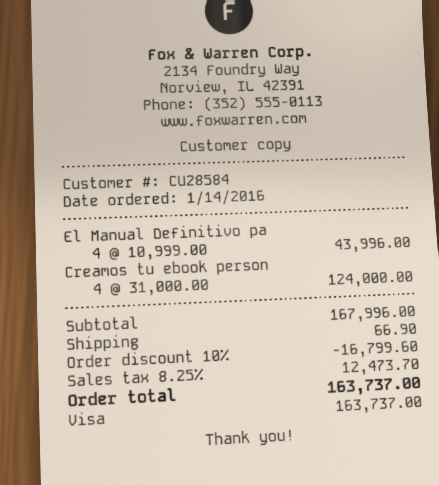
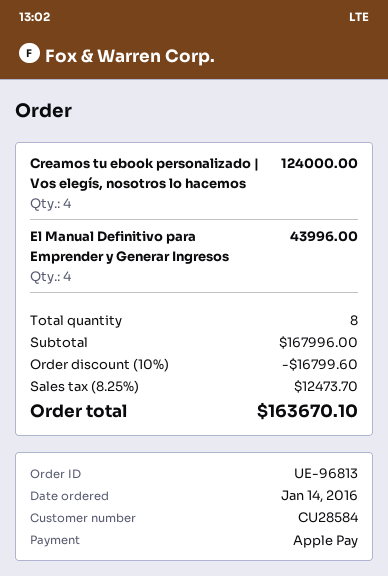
payment method: Visa -> Apple Pay
shipping: 66.90 -> none
total: 163737.00 -> 163670.10

